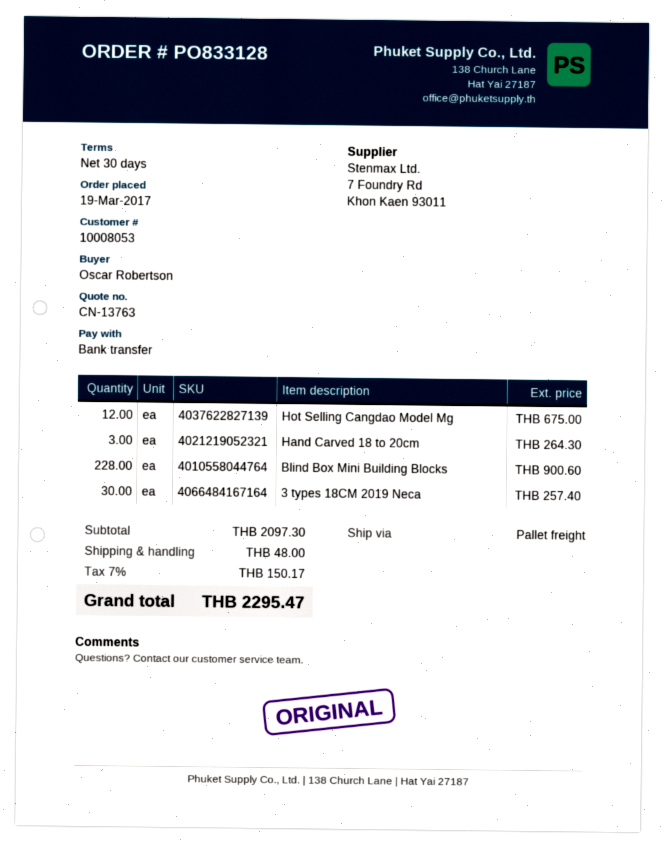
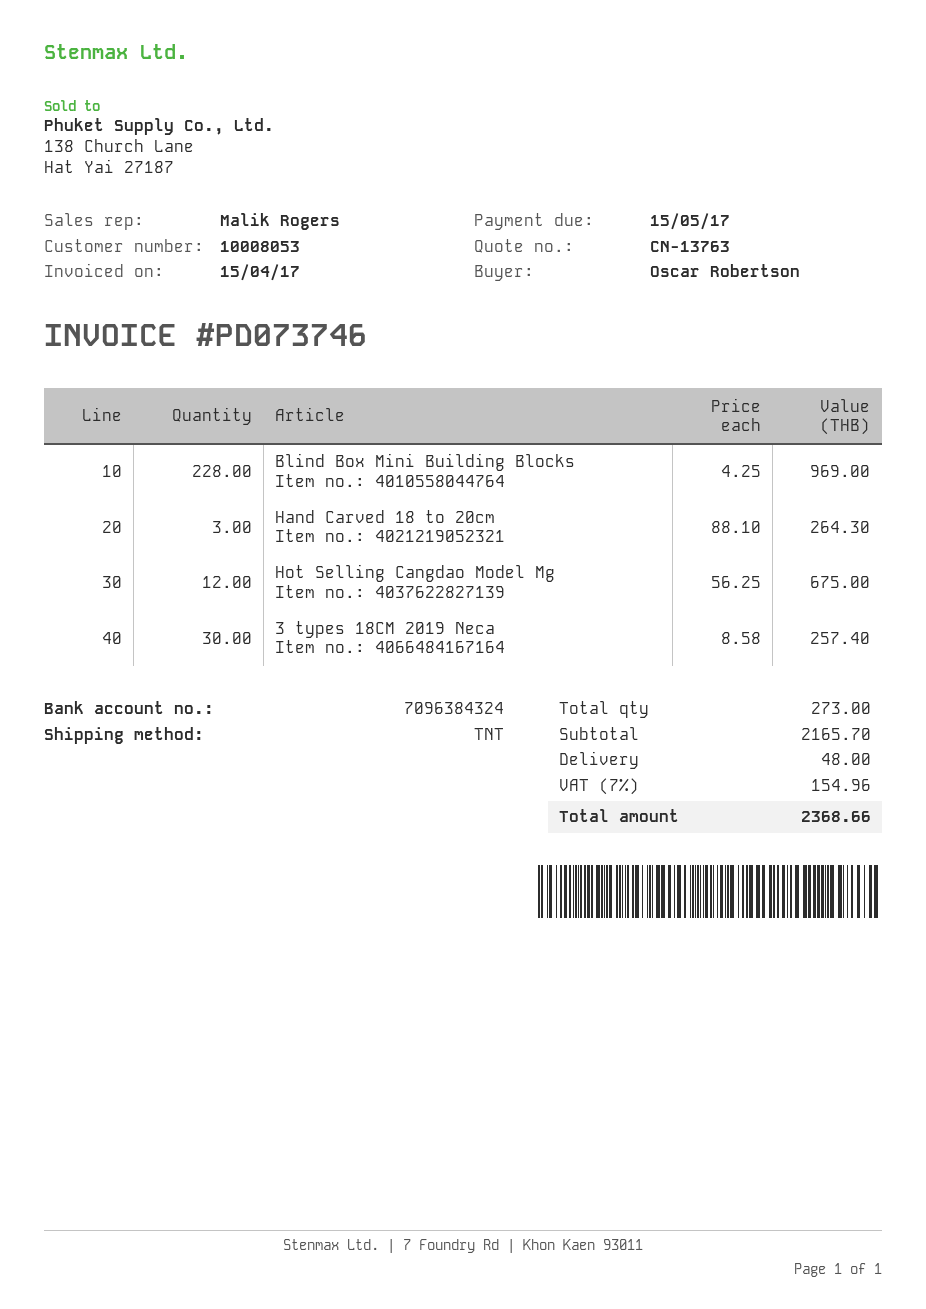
shipping method: pallet freight -> TNT
Blind Box Mini Building Blocks: 228 for 900.60 -> 228 for 969.00
subtotal: 2097.30 -> 2165.70
tax: 7% = 150.17 -> 7% = 154.96
total: 2295.47 -> 2368.66

